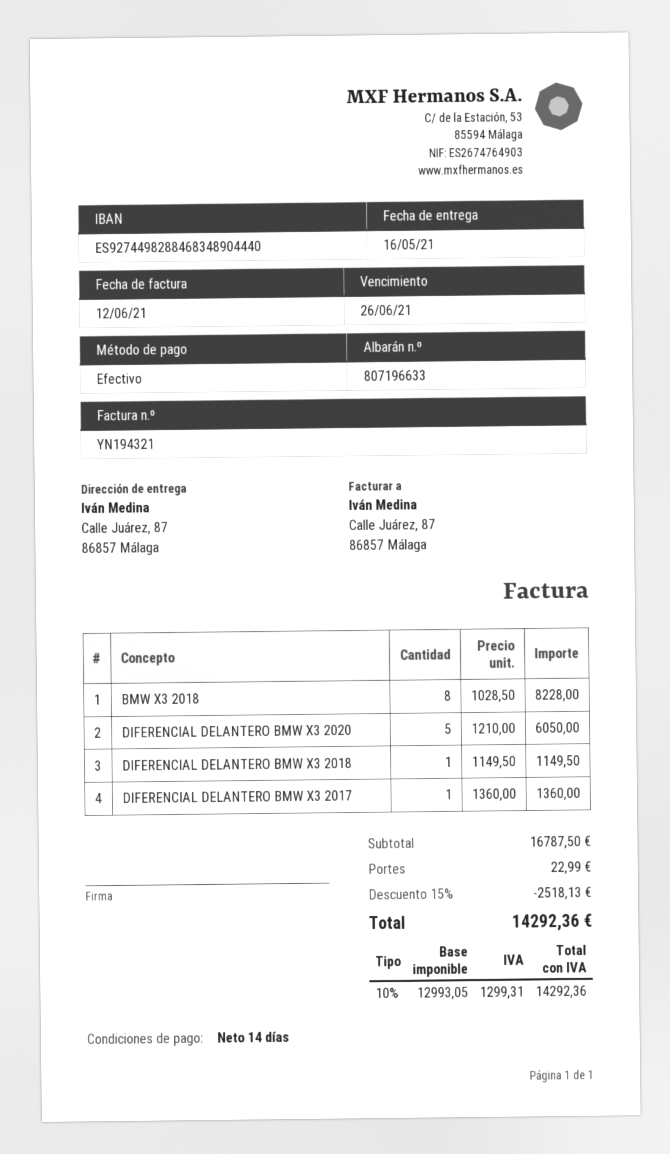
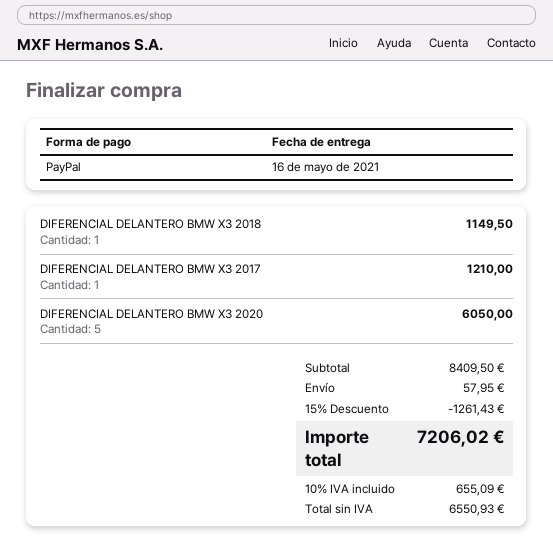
payment method: cash -> PayPal
BMW X3 2018: 8 for 8228.00 -> none
DIFERENCIAL DELANTERO BMW X3 2017: 1 for 1360.00 -> 1 for 1210.00
subtotal: 16787.50 -> 8409.50
discount: 15% = 2518.13 -> 15% = 1261.43
shipping: 22.99 -> 57.95
net: 12993.05 -> 6550.93
tax: 10% = 1299.31 -> 10% = 655.09
total: 14292.36 -> 7206.02

